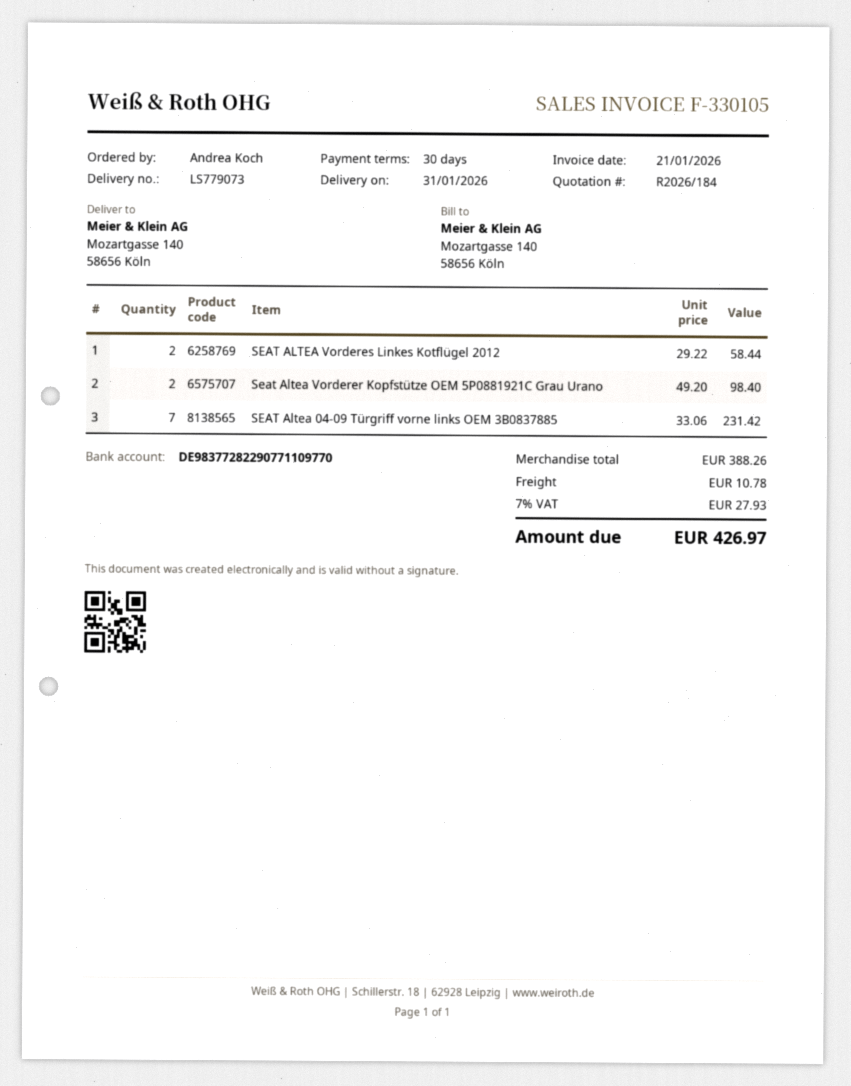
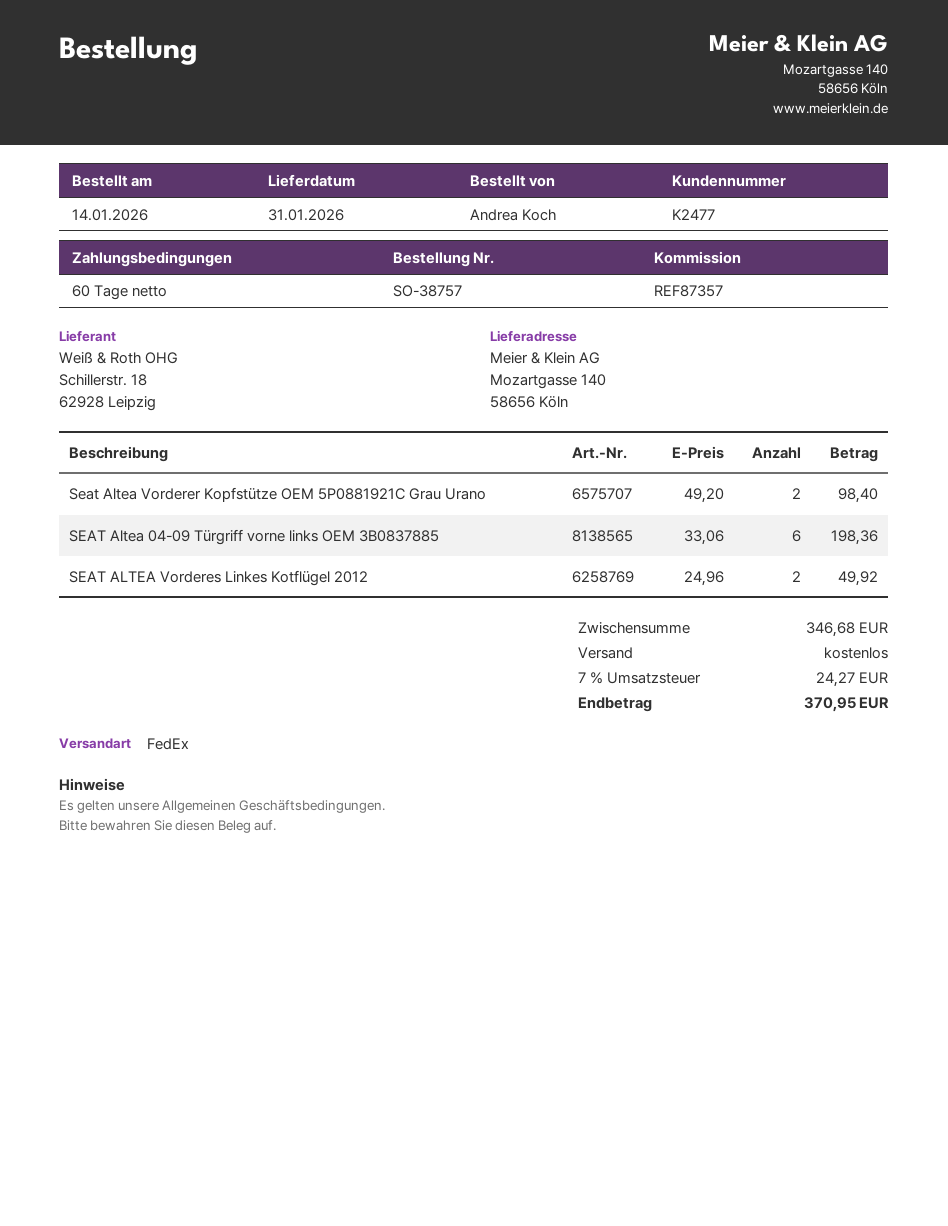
payment terms: 30 days -> 60 days
SEAT ALTEA Vorderes Linkes Kotflügel 2012: 2 x 29.22 = 58.44 -> 2 x 24.96 = 49.92
SEAT Altea 04-09 Türgriff vorne links OEM 3B0837885: 7 x 33.06 = 231.42 -> 6 x 33.06 = 198.36
subtotal: 388.26 -> 346.68
shipping: 10.78 -> 0.00
tax: 7% = 27.93 -> 7% = 24.27
total: 426.97 -> 370.95

